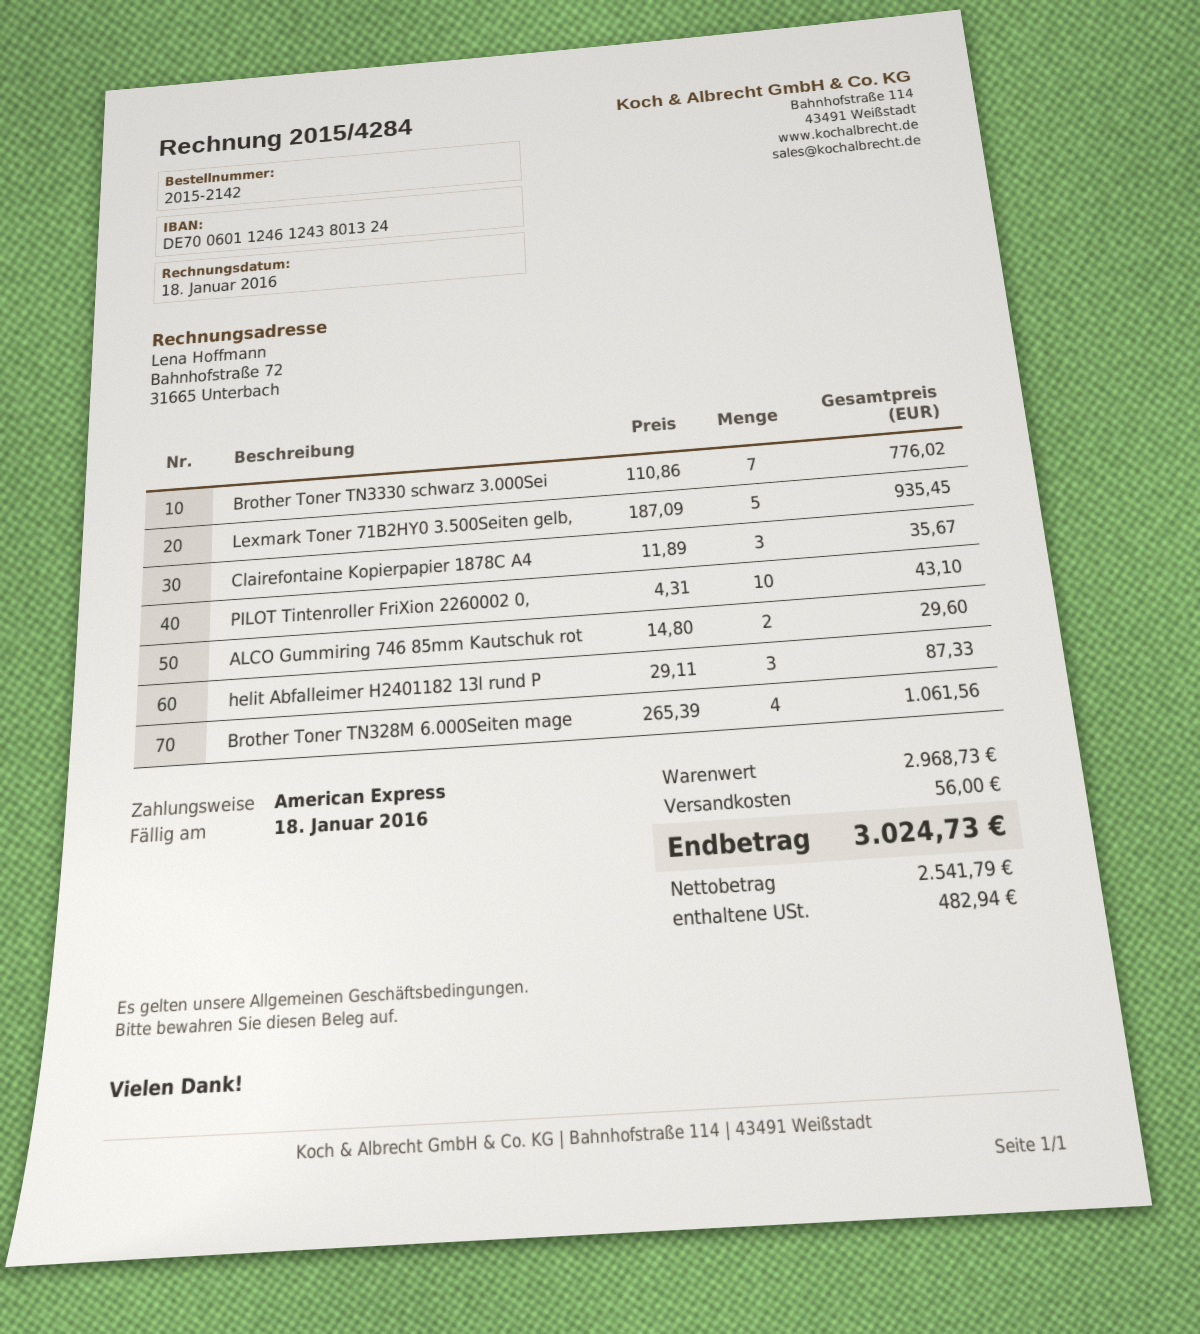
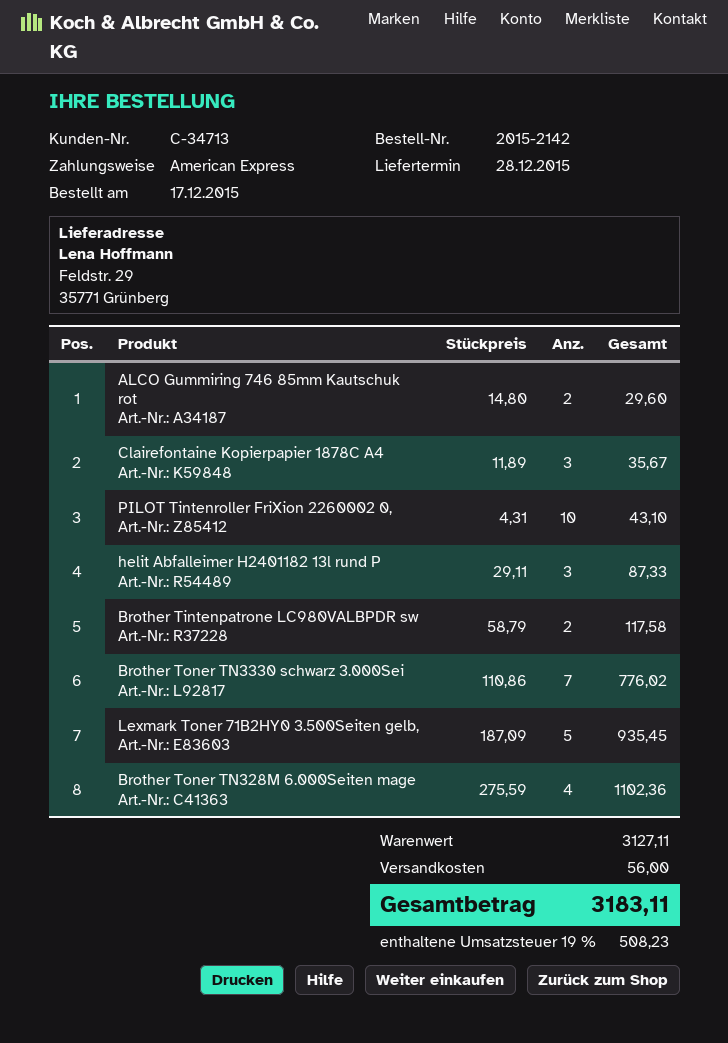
Brother Toner TN328M 6.000Seiten mage: 4 x 265.39 = 1061.56 -> 4 x 275.59 = 1102.36
Brother Tintenpatrone LC980VALBPDR sw: none -> 2 x 58.79 = 117.58
subtotal: 2968.73 -> 3127.11
tax: 482.94 -> 508.23
total: 3024.73 -> 3183.11

